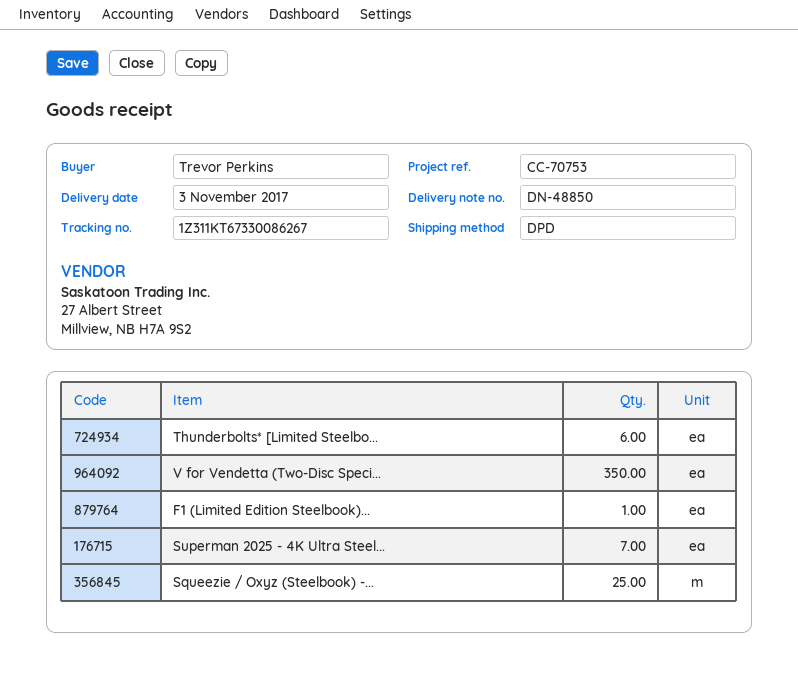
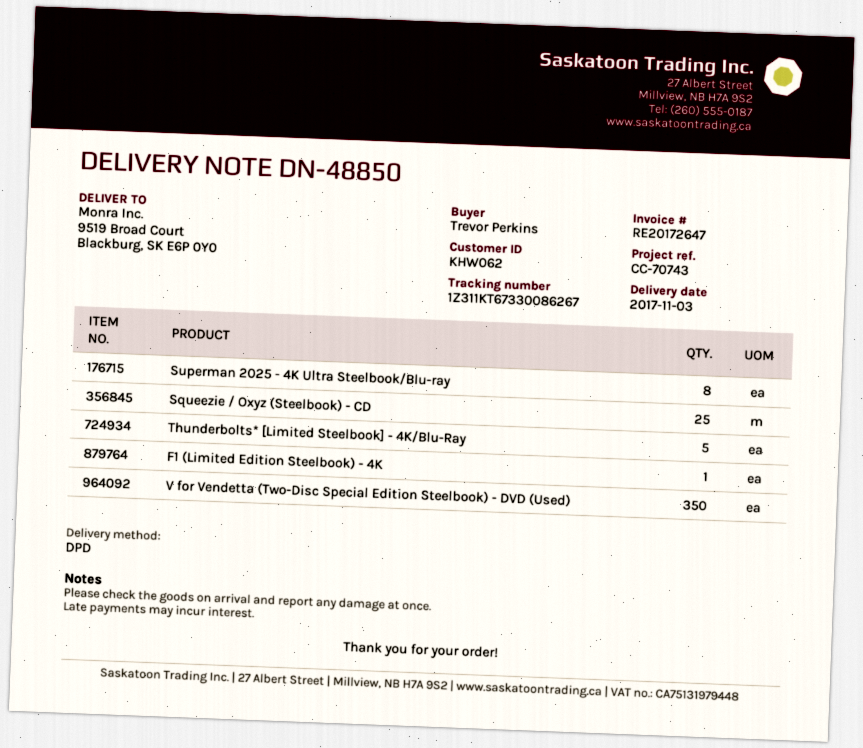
reference: CC-70753 -> CC-70743
Thunderbolts* [Limited Steelbo...: 6 -> 5
Superman 2025 - 4K Ultra Steel...: 7 -> 8

